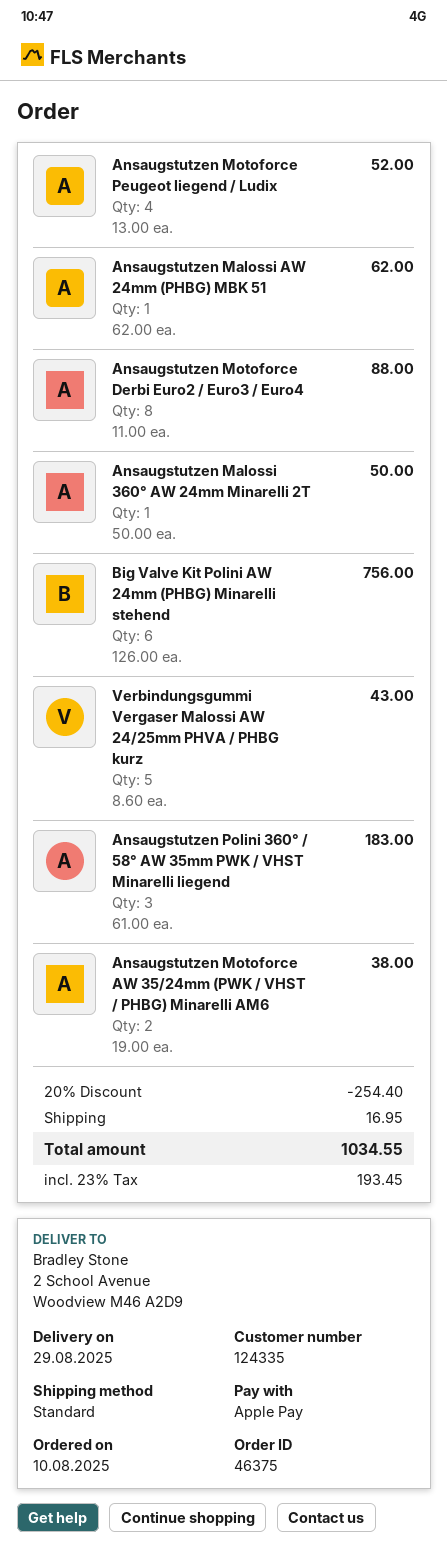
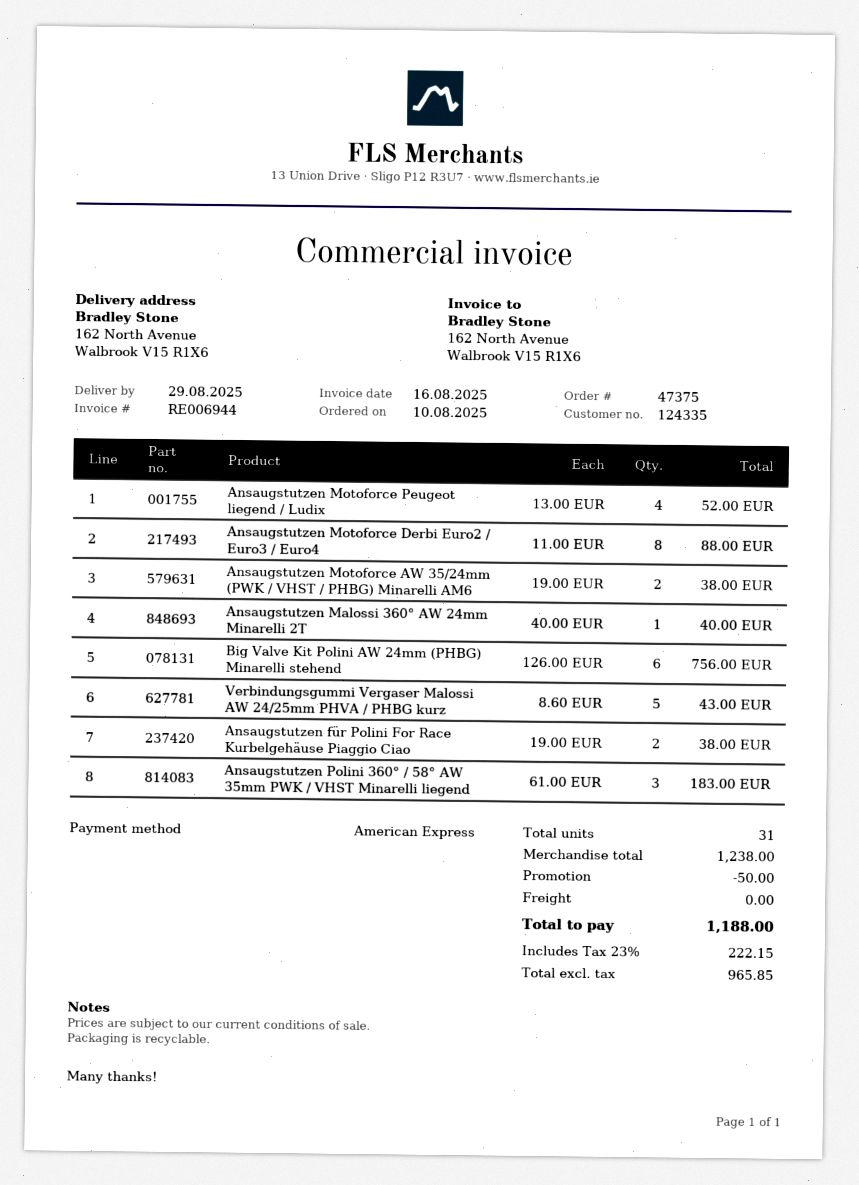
order number: 46375 -> 47375
payment method: Apple Pay -> American Express
ship to: 2 School Avenue, Woodview M46 A2D9 -> 162 North Avenue, Walbrook V15 R1X6
Ansaugstutzen Malossi AW 24mm (PHBG) MBK 51: 1 x 62.00 = 62.00 -> none
Ansaugstutzen Malossi 360° AW 24mm Minarelli 2T: 1 x 50.00 = 50.00 -> 1 x 40.00 = 40.00
Ansaugstutzen für Polini For Race Kurbelgehäuse Piaggio Ciao: none -> 2 x 19.00 = 38.00
discount: 254.40 -> 50.00
shipping: 16.95 -> 0.00
tax: 23% = 193.45 -> 23% = 222.15
total: 1034.55 -> 1188.00

